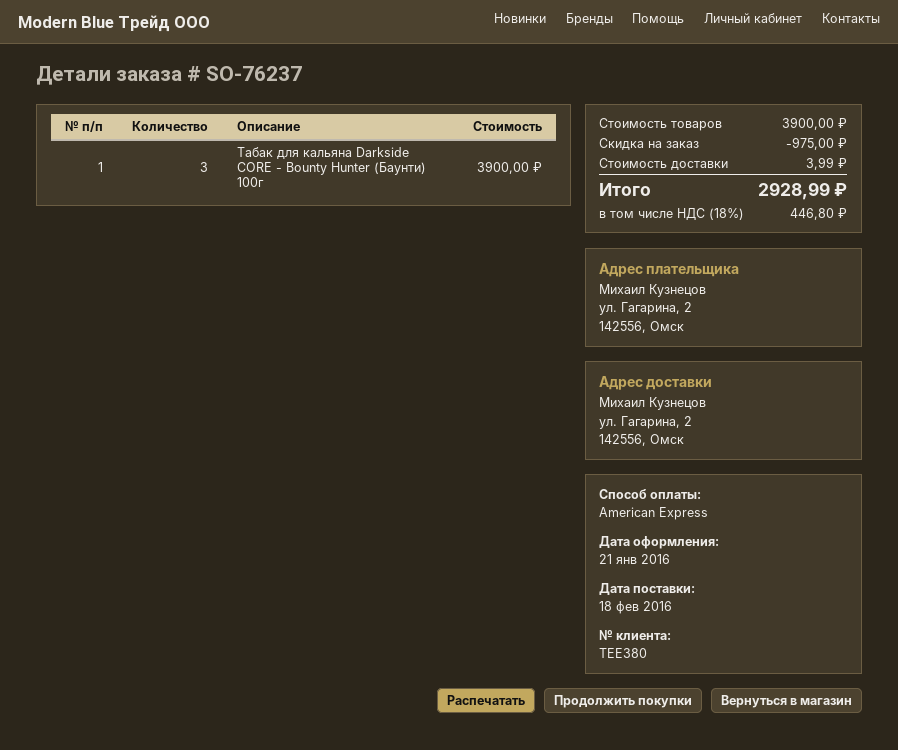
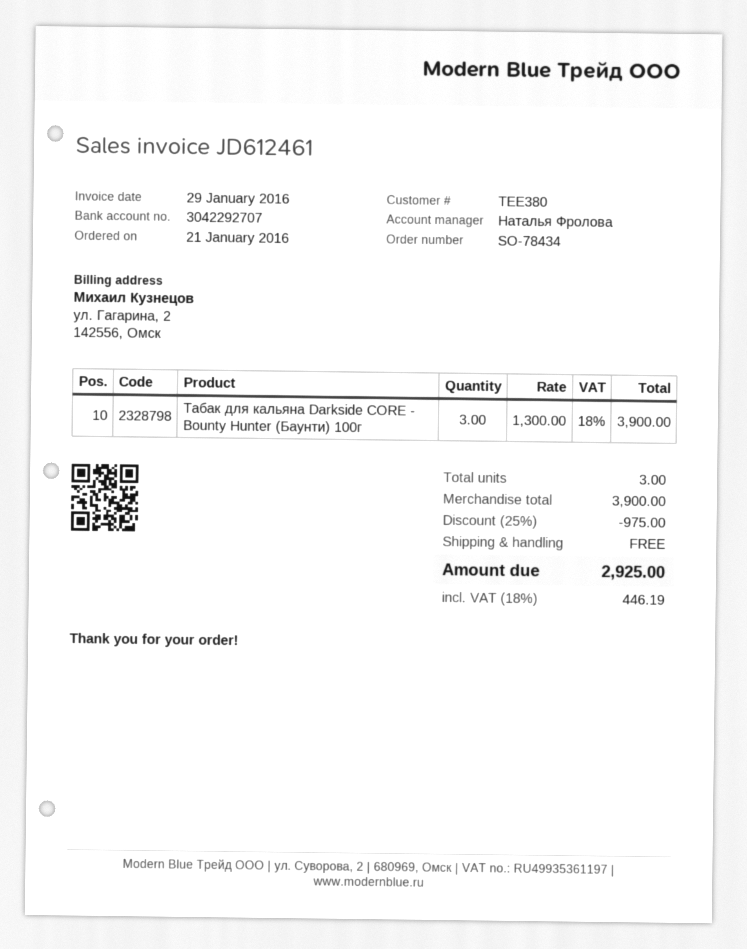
order number: SO-76237 -> SO-78434
shipping: 3.99 -> 0.00
tax: 18% = 446.80 -> 18% = 446.19
total: 2928.99 -> 2925.00

